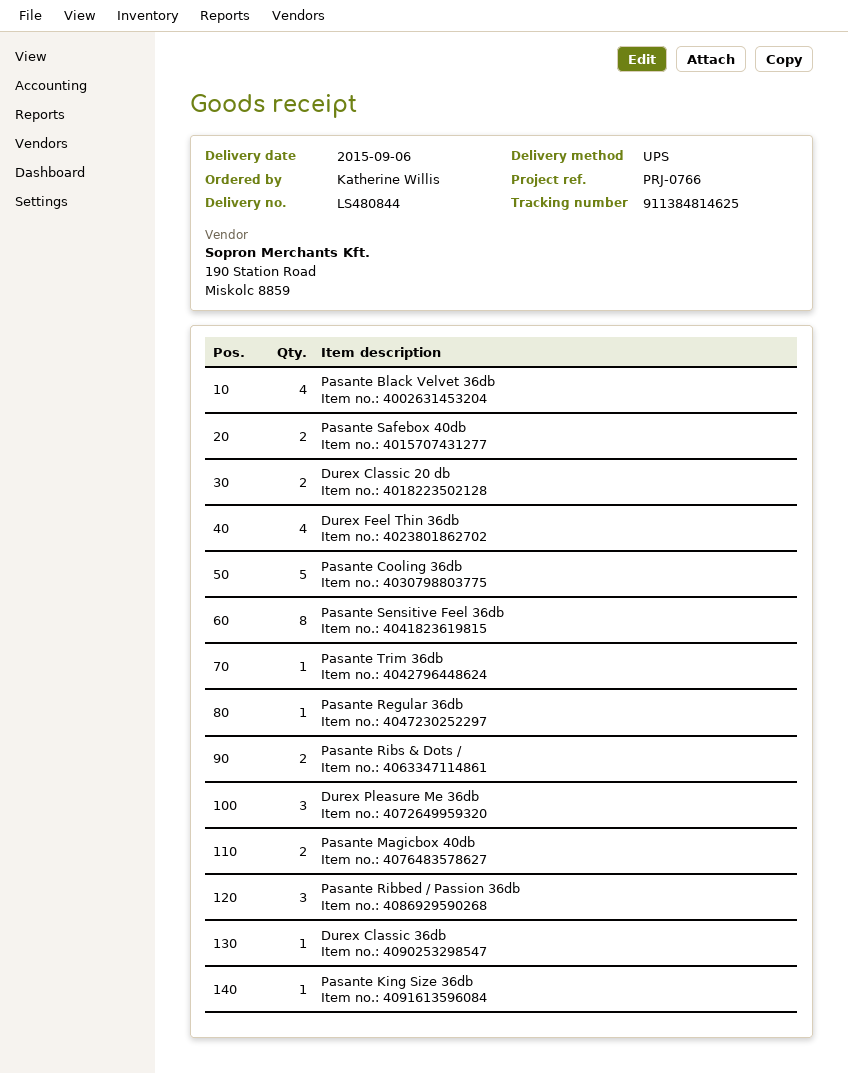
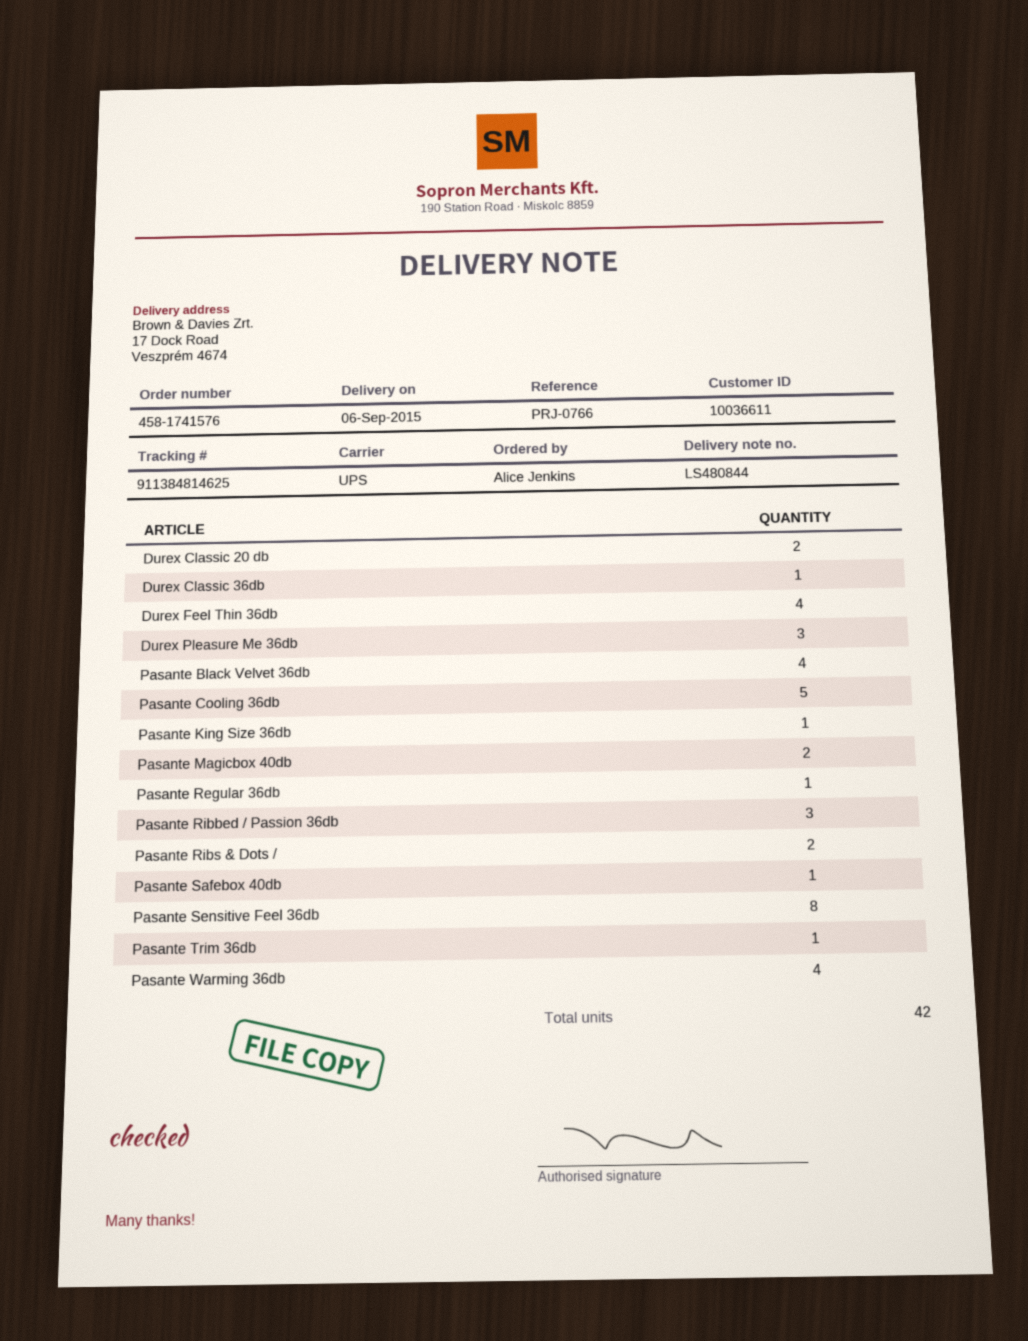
ordered by: Katherine Willis -> Alice Jenkins
Pasante Safebox 40db: 2 -> 1
Pasante Warming 36db: none -> 4

